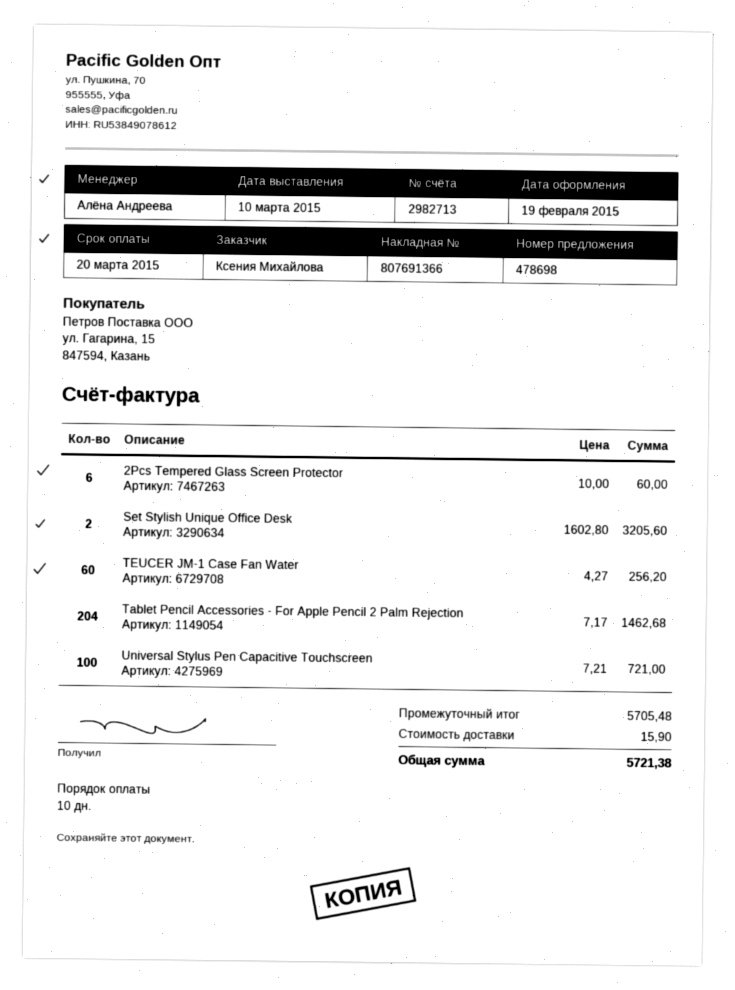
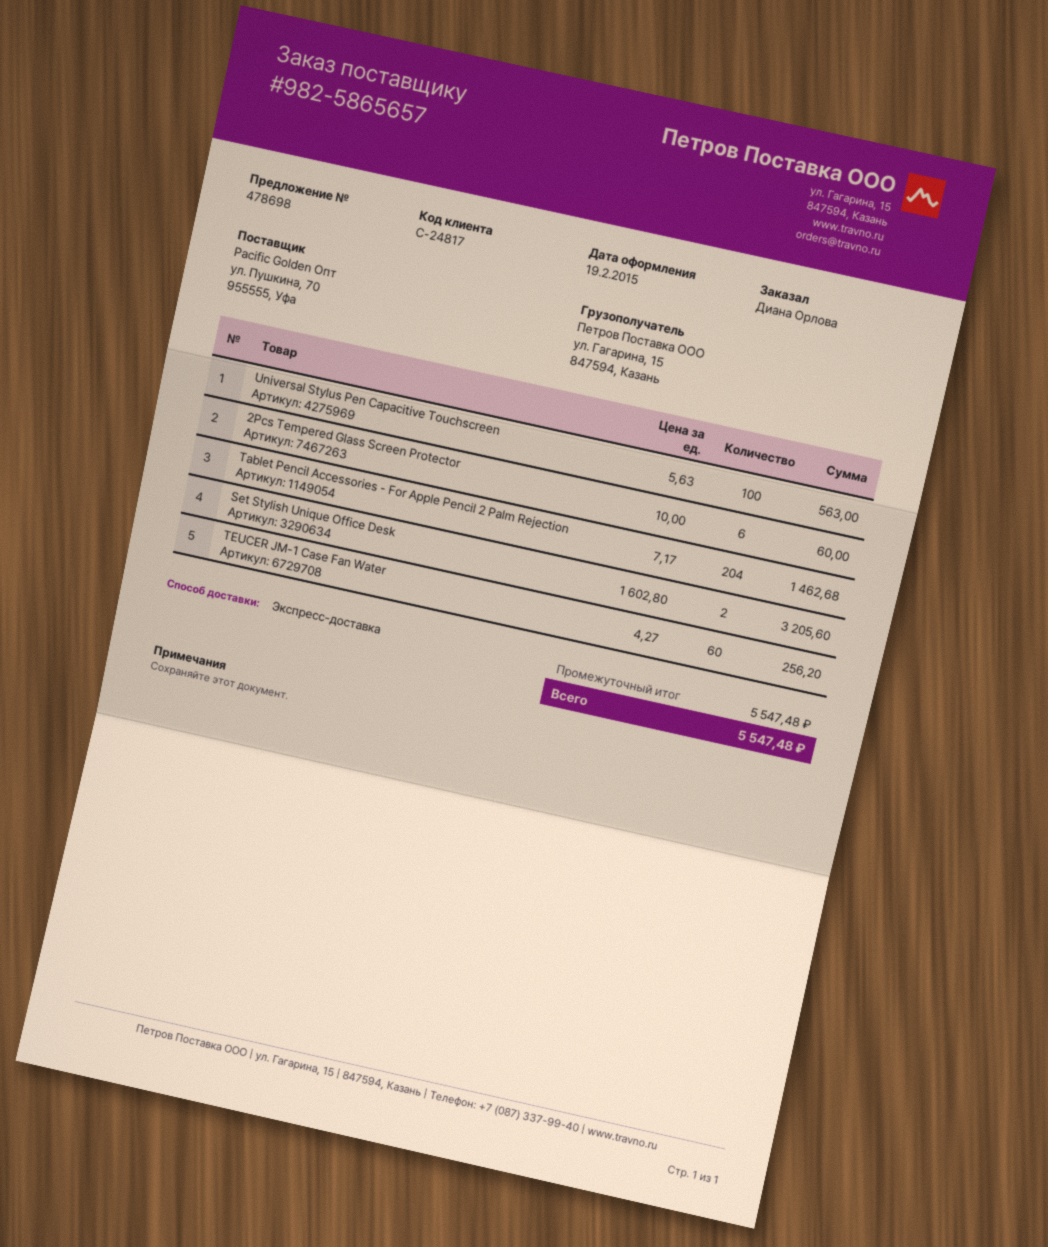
ordered by: Ксения Михайлова -> Диана Орлова
Universal Stylus Pen Capacitive Touchscreen: 100 x 7.21 = 721.00 -> 100 x 5.63 = 563.00
subtotal: 5705.48 -> 5547.48
shipping: 15.90 -> none
total: 5721.38 -> 5547.48

